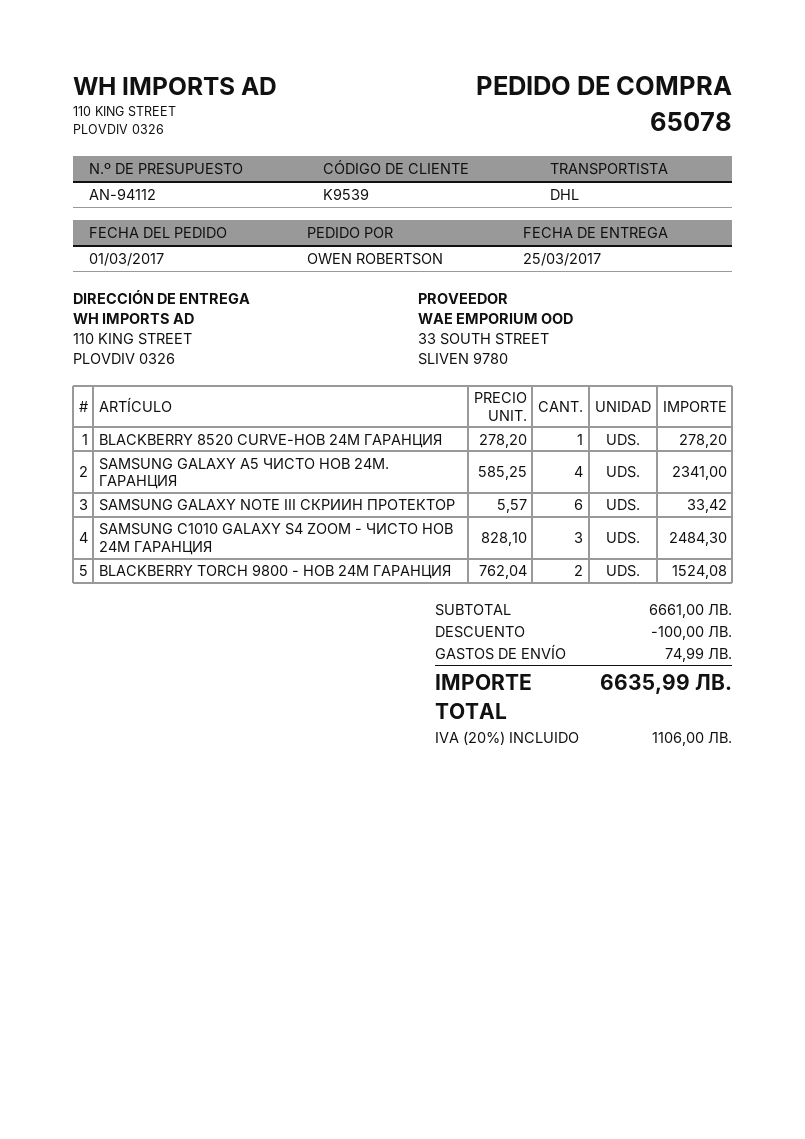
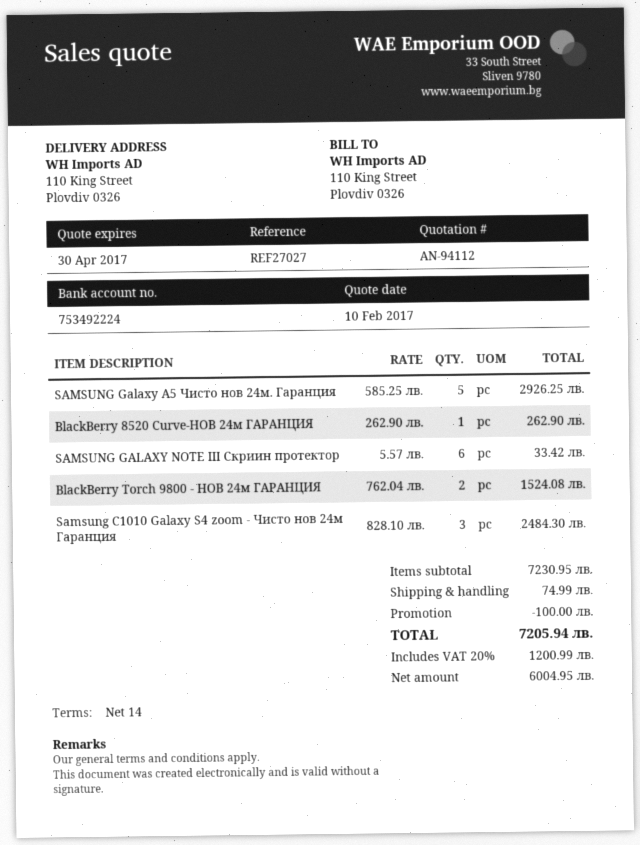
BLACKBERRY 8520 CURVE-НОВ 24М ГАРАНЦИЯ: 1 x 278.20 = 278.20 -> 1 x 262.90 = 262.90
SAMSUNG GALAXY A5 ЧИСТО НОВ 24М. ГАРАНЦИЯ: 4 x 585.25 = 2341.00 -> 5 x 585.25 = 2926.25
subtotal: 6661.00 -> 7230.95
tax: 20% = 1106.00 -> 20% = 1200.99
total: 6635.99 -> 7205.94

